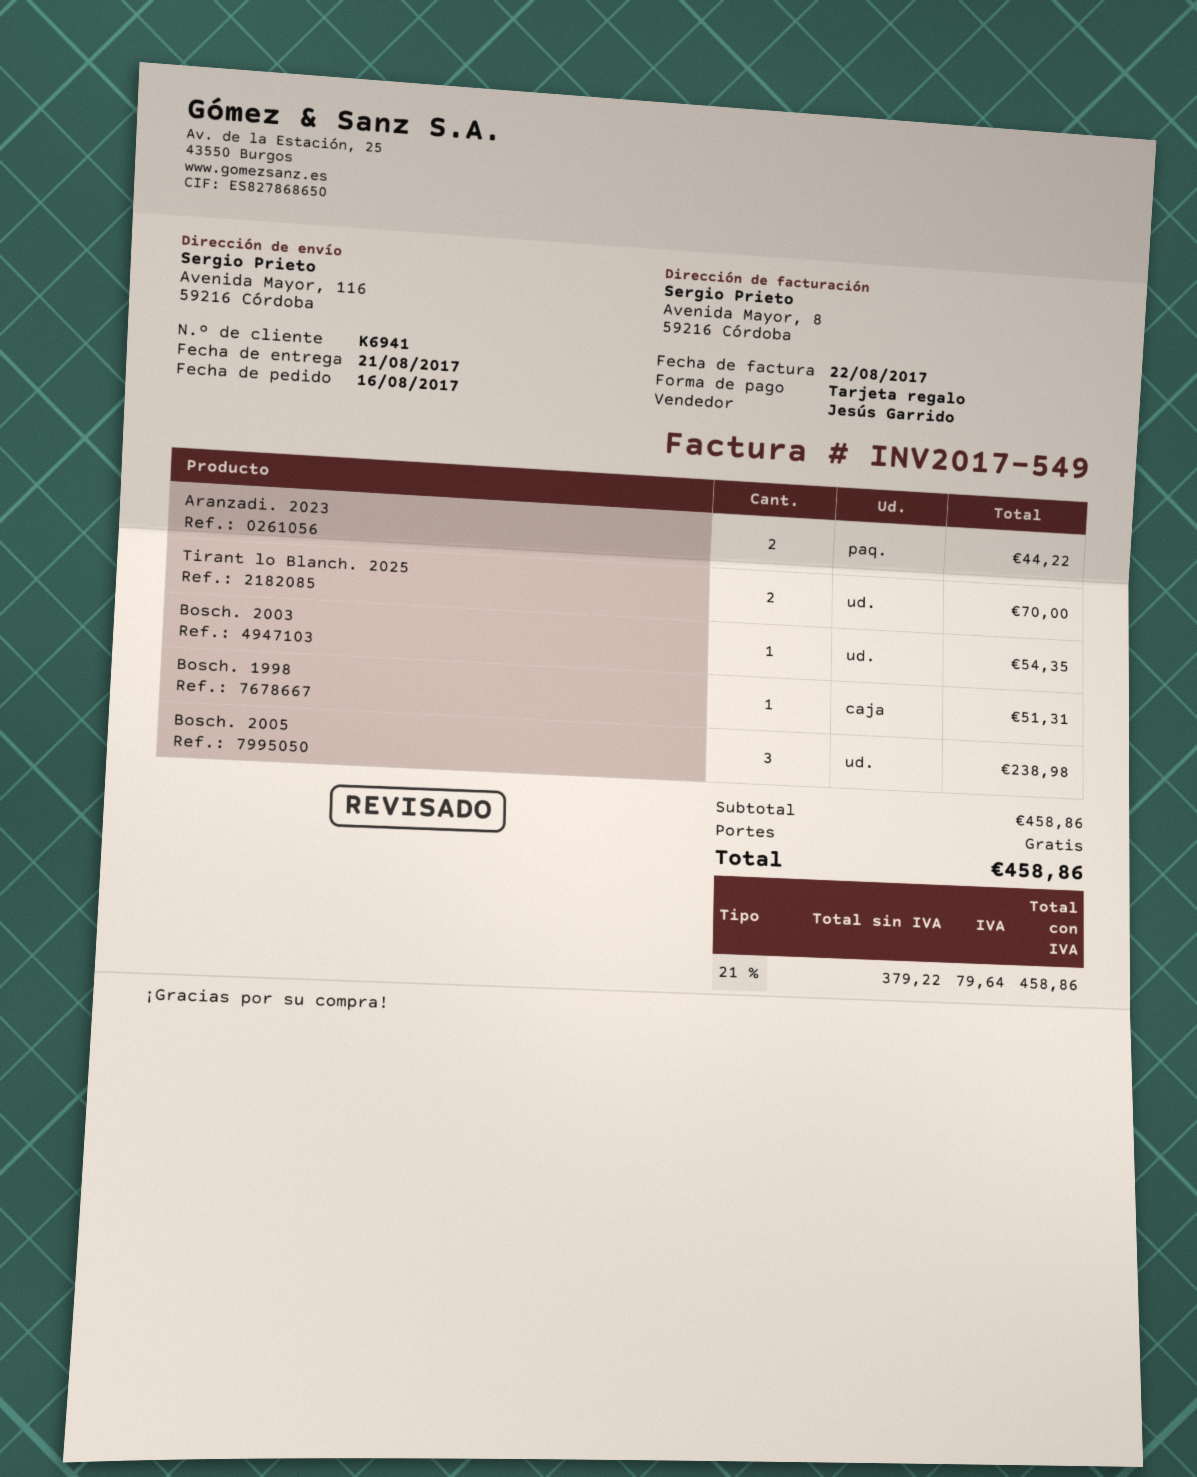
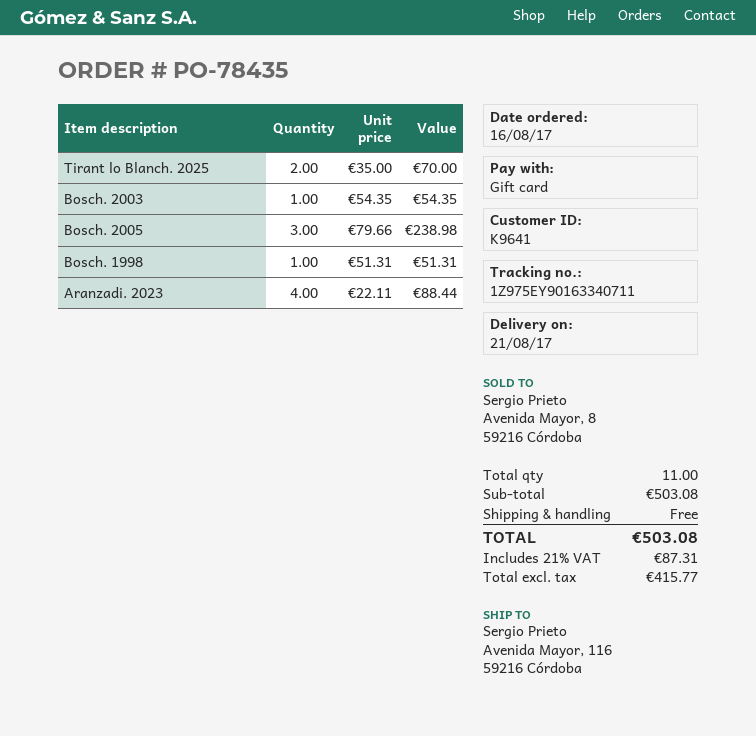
customer number: K6941 -> K9641
Aranzadi. 2023: 2 for 44.22 -> 4 for 88.44
subtotal: 458.86 -> 503.08
net: 379.22 -> 415.77
tax: 21% = 79.64 -> 21% = 87.31
total: 458.86 -> 503.08

